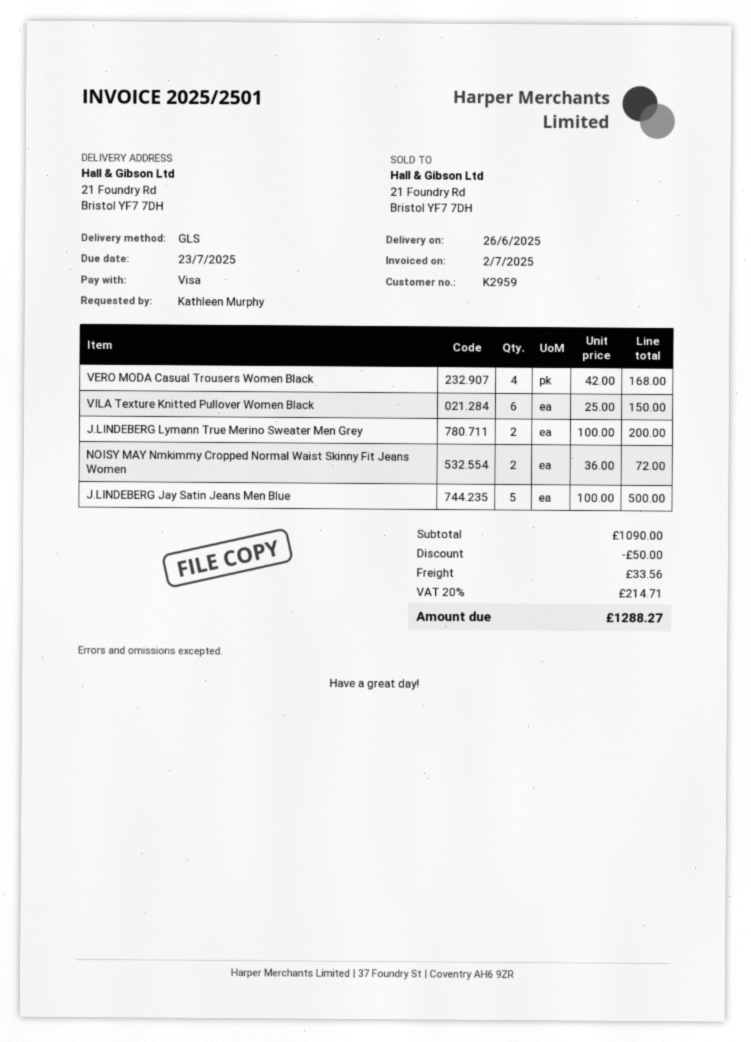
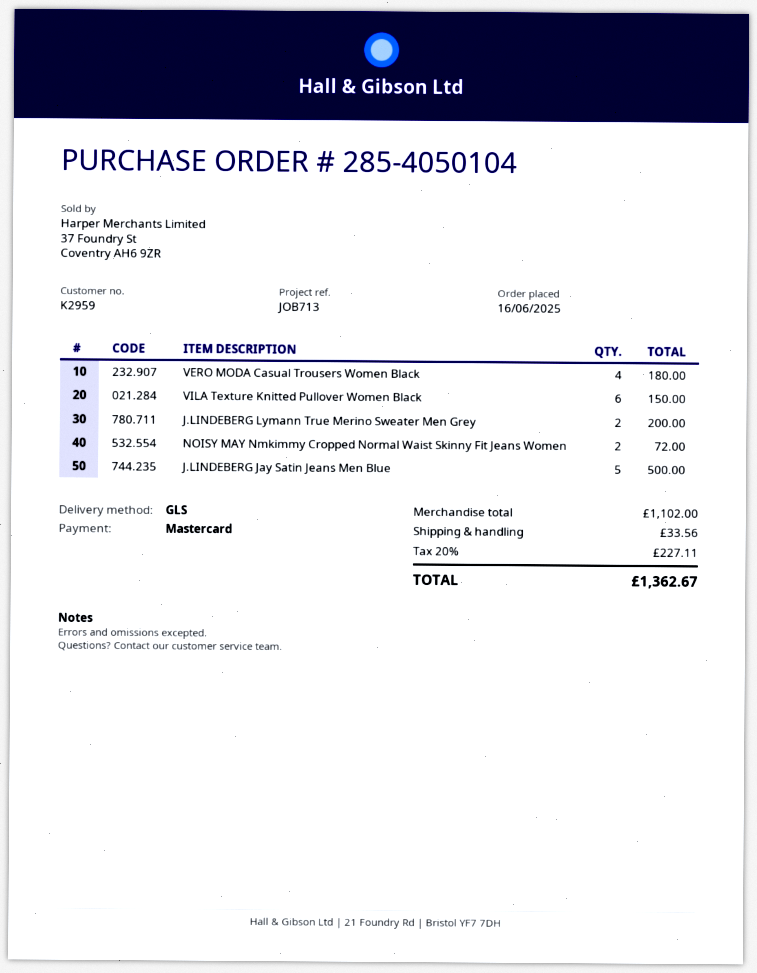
payment method: Visa -> Mastercard
VERO MODA Casual Trousers Women Black: 4 for 168.00 -> 4 for 180.00
subtotal: 1090.00 -> 1102.00
discount: 50.00 -> none
tax: 20% = 214.71 -> 20% = 227.11
total: 1288.27 -> 1362.67

